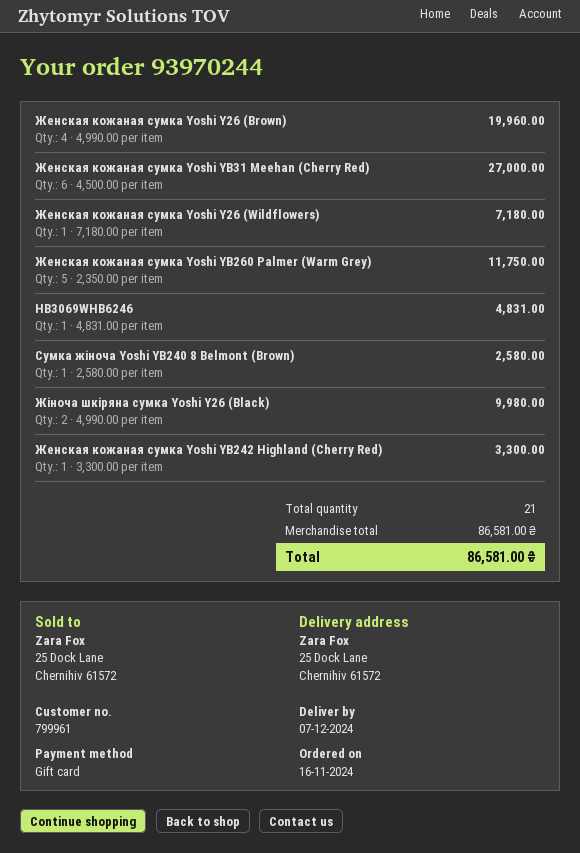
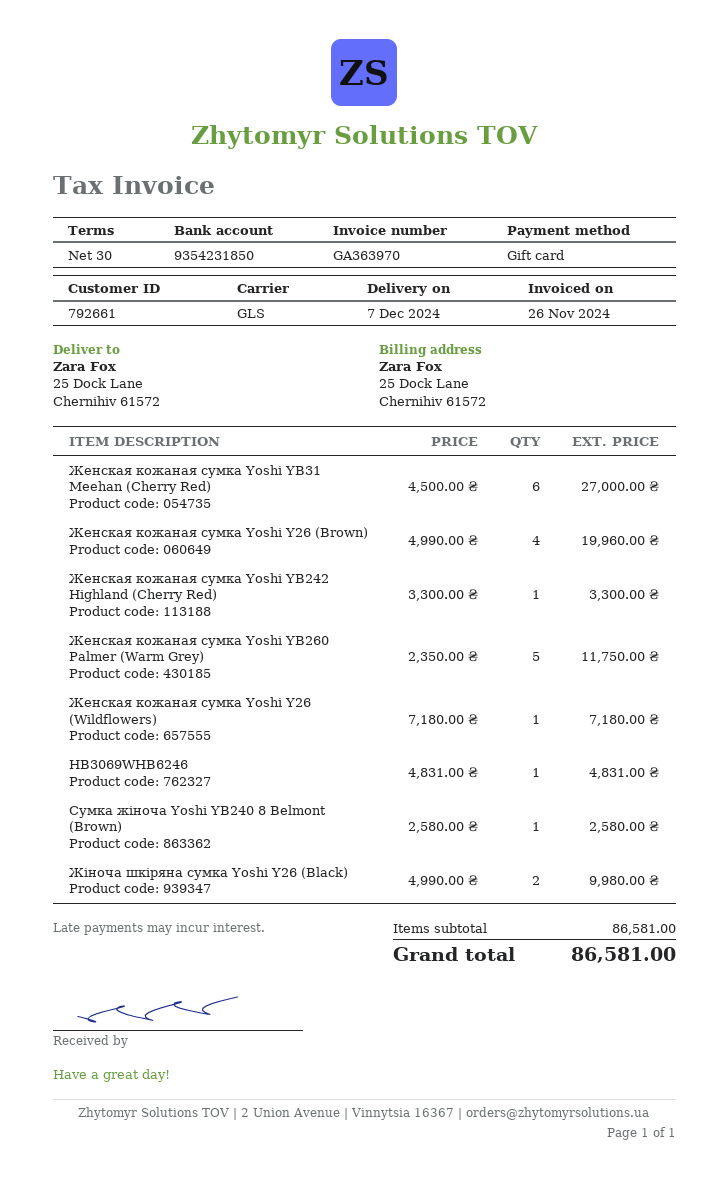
customer number: 799961 -> 792661

